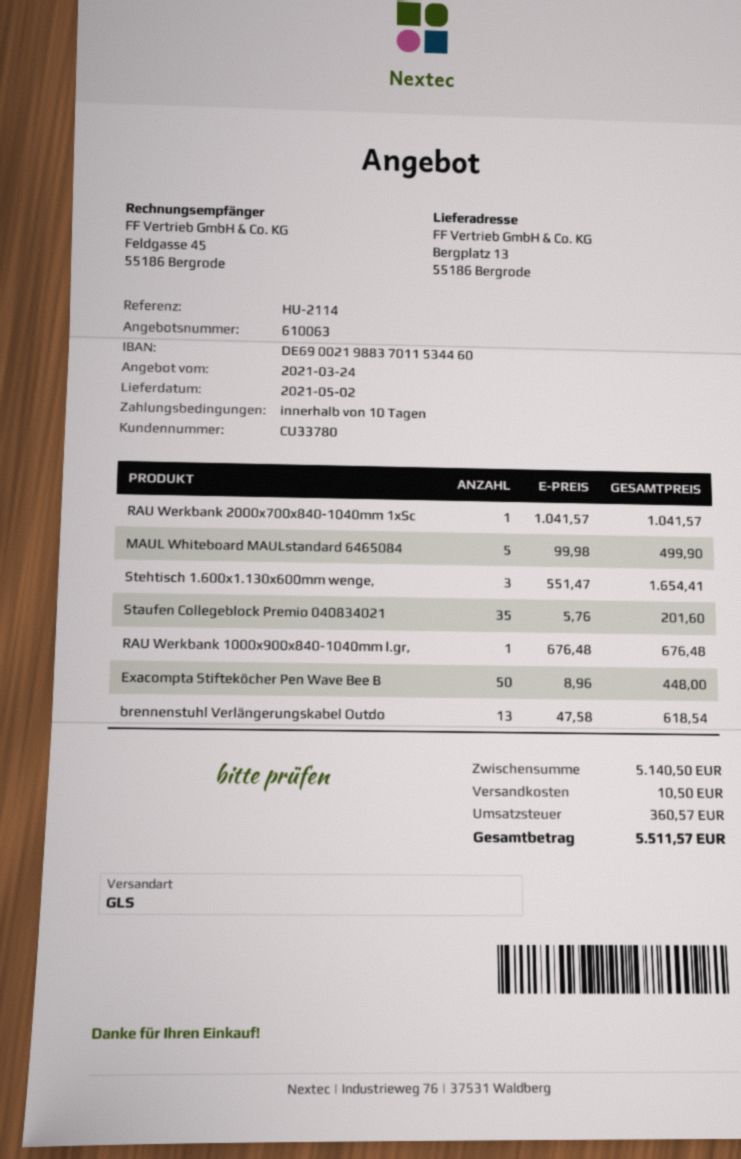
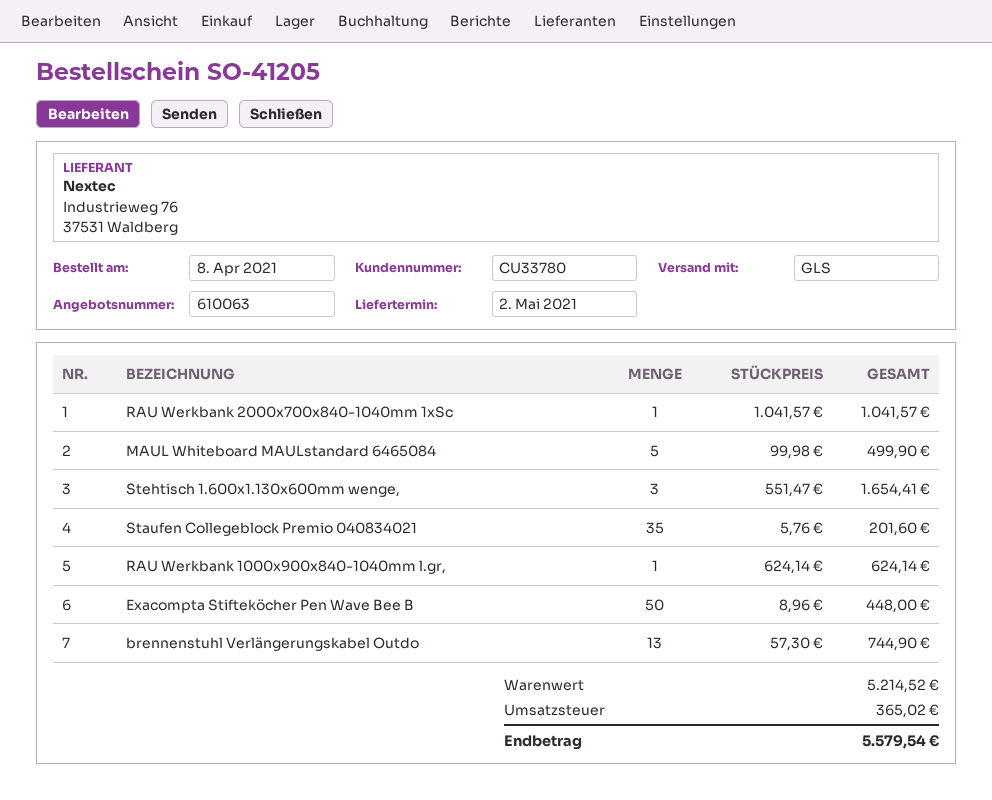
RAU Werkbank 1000x900x840-1040mm l.gr,: 1 x 676.48 = 676.48 -> 1 x 624.14 = 624.14
brennenstuhl Verlängerungskabel Outdo: 13 x 47.58 = 618.54 -> 13 x 57.30 = 744.90
subtotal: 5140.50 -> 5214.52
shipping: 10.50 -> none
tax: 360.57 -> 365.02
total: 5511.57 -> 5579.54

